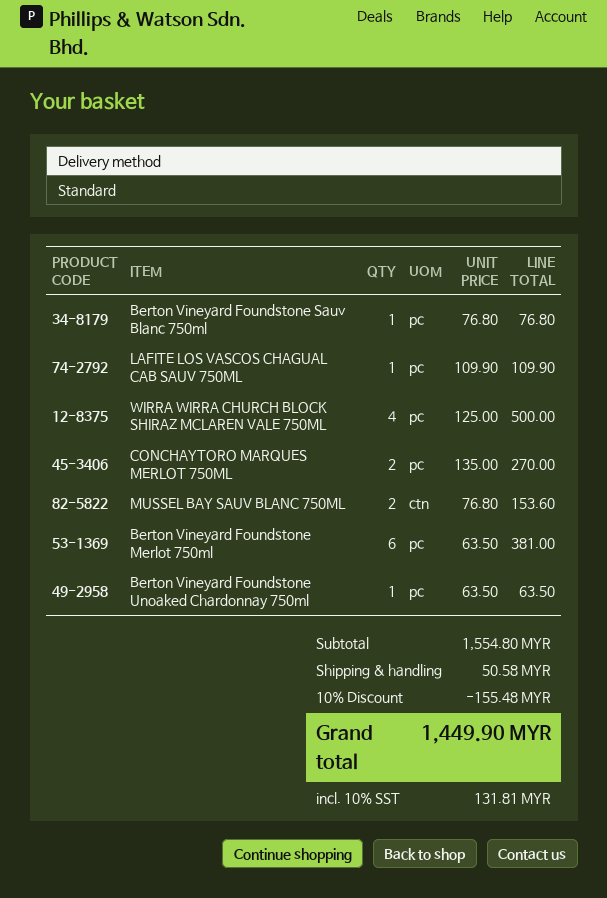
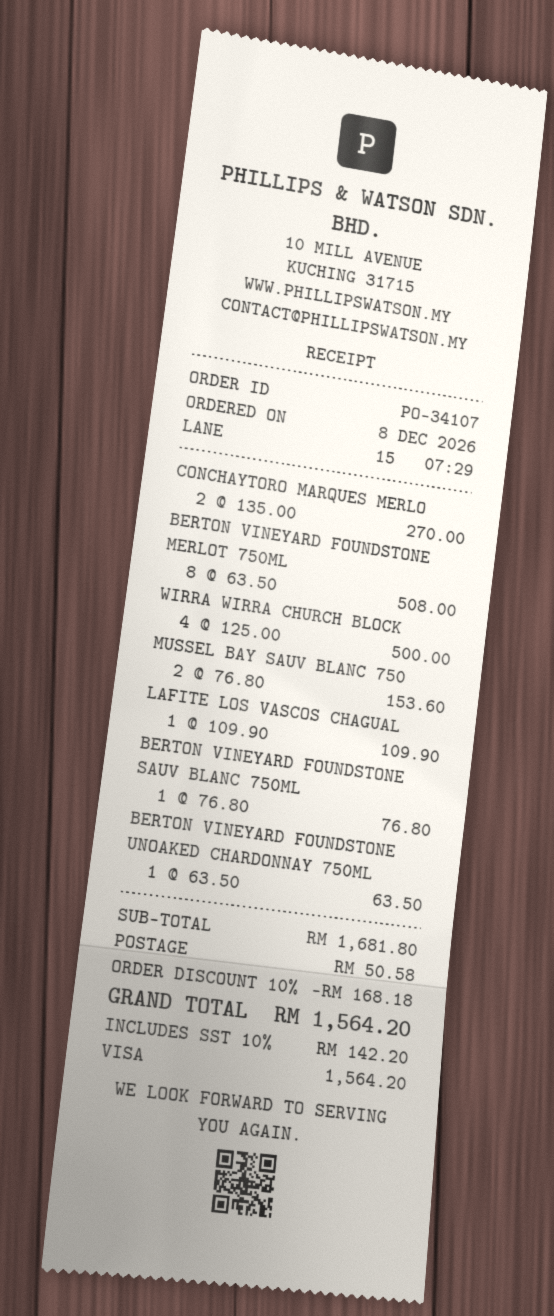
Berton Vineyard Foundstone Merlot 750ml: 6 x 63.50 = 381.00 -> 8 x 63.50 = 508.00
subtotal: 1554.80 -> 1681.80
discount: 10% = 155.48 -> 10% = 168.18
tax: 10% = 131.81 -> 10% = 142.20
total: 1449.90 -> 1564.20

